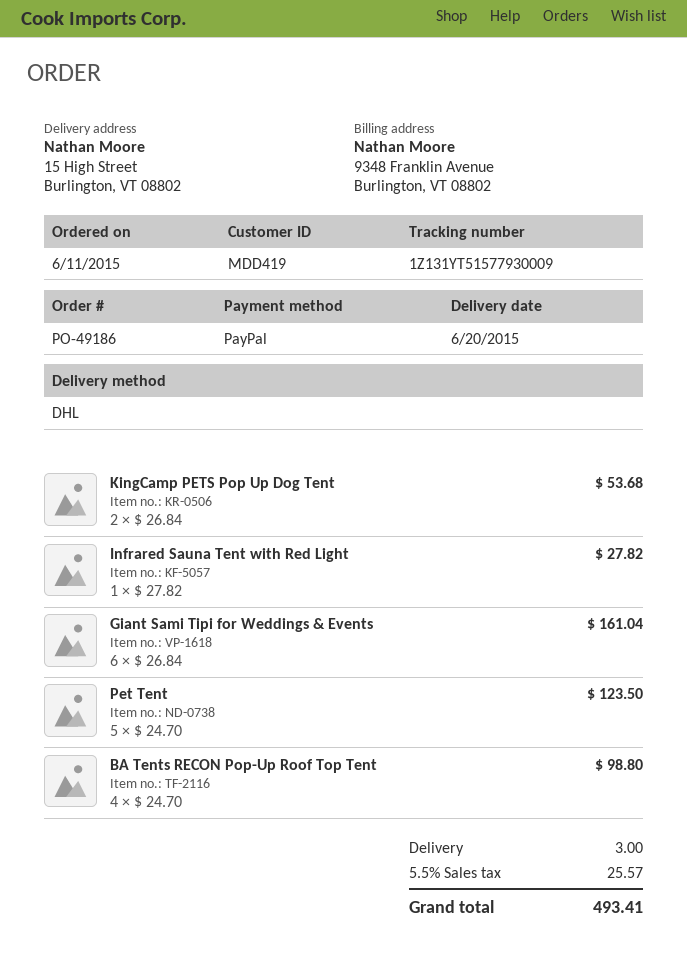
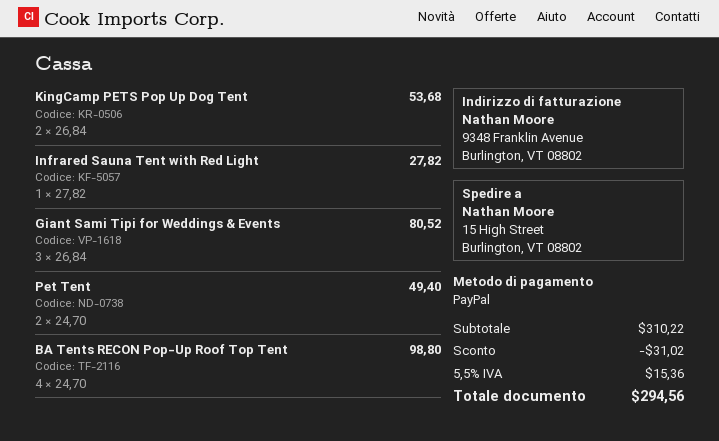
Giant Sami Tipi for Weddings & Events: 6 x 26.84 = 161.04 -> 3 x 26.84 = 80.52
Pet Tent: 5 x 24.70 = 123.50 -> 2 x 24.70 = 49.40
discount: none -> 31.02
shipping: 3.00 -> none
tax: 5.5% = 25.57 -> 5.5% = 15.36
total: 493.41 -> 294.56

